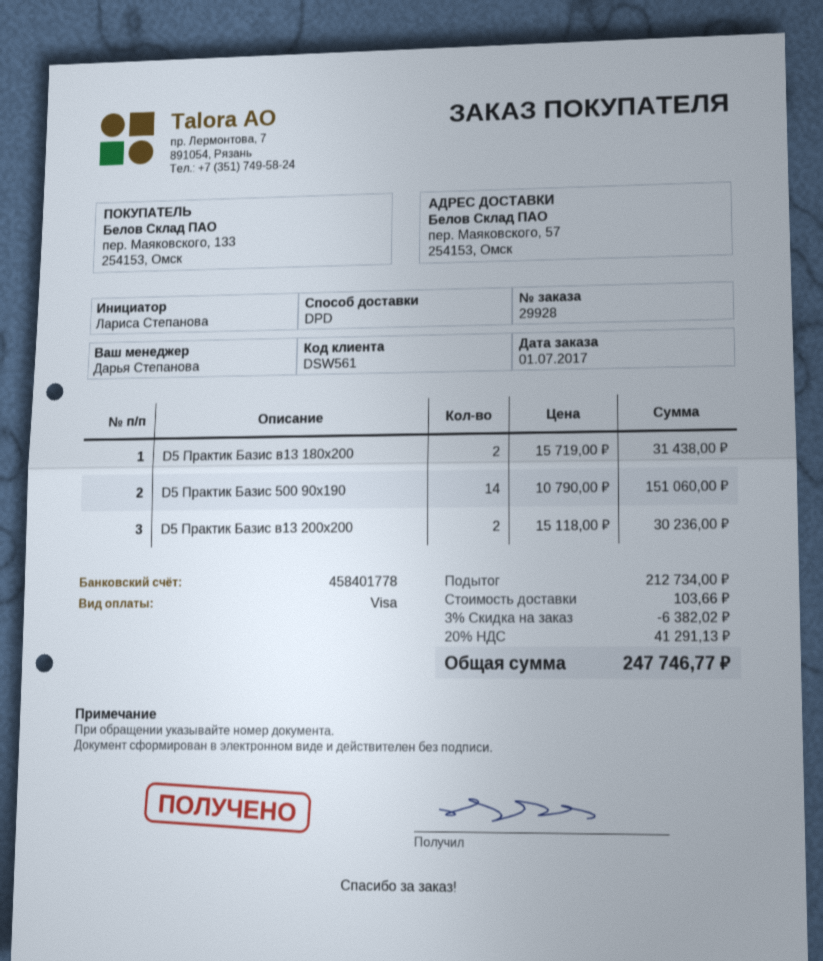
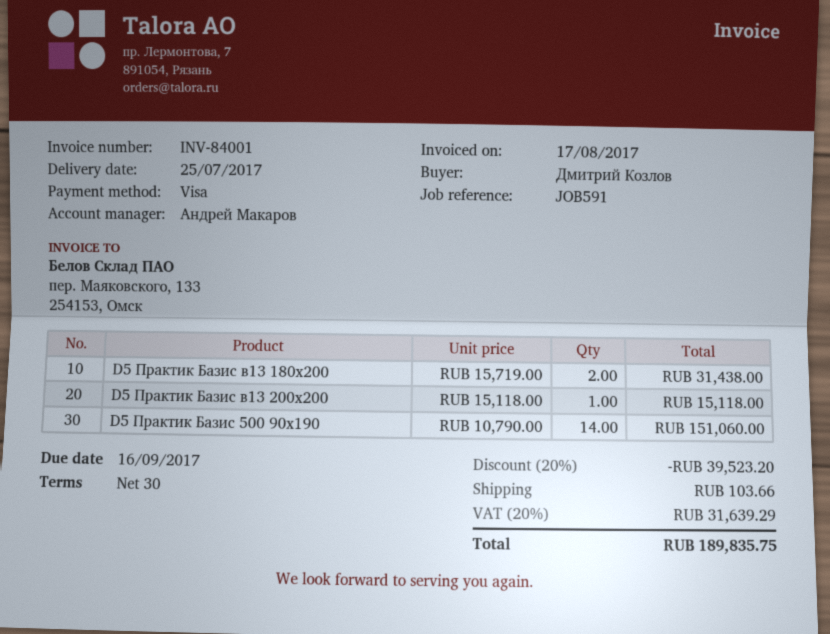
ordered by: Лариса Степанова -> Дмитрий Козлов
sales rep: Дарья Степанова -> Андрей Макаров
D5 Практик Базис в13 200x200: 2 x 15118.00 = 30236.00 -> 1 x 15118.00 = 15118.00
discount: 3% = 6382.02 -> 20% = 39523.20
tax: 20% = 41291.13 -> 20% = 31639.29
total: 247746.77 -> 189835.75

